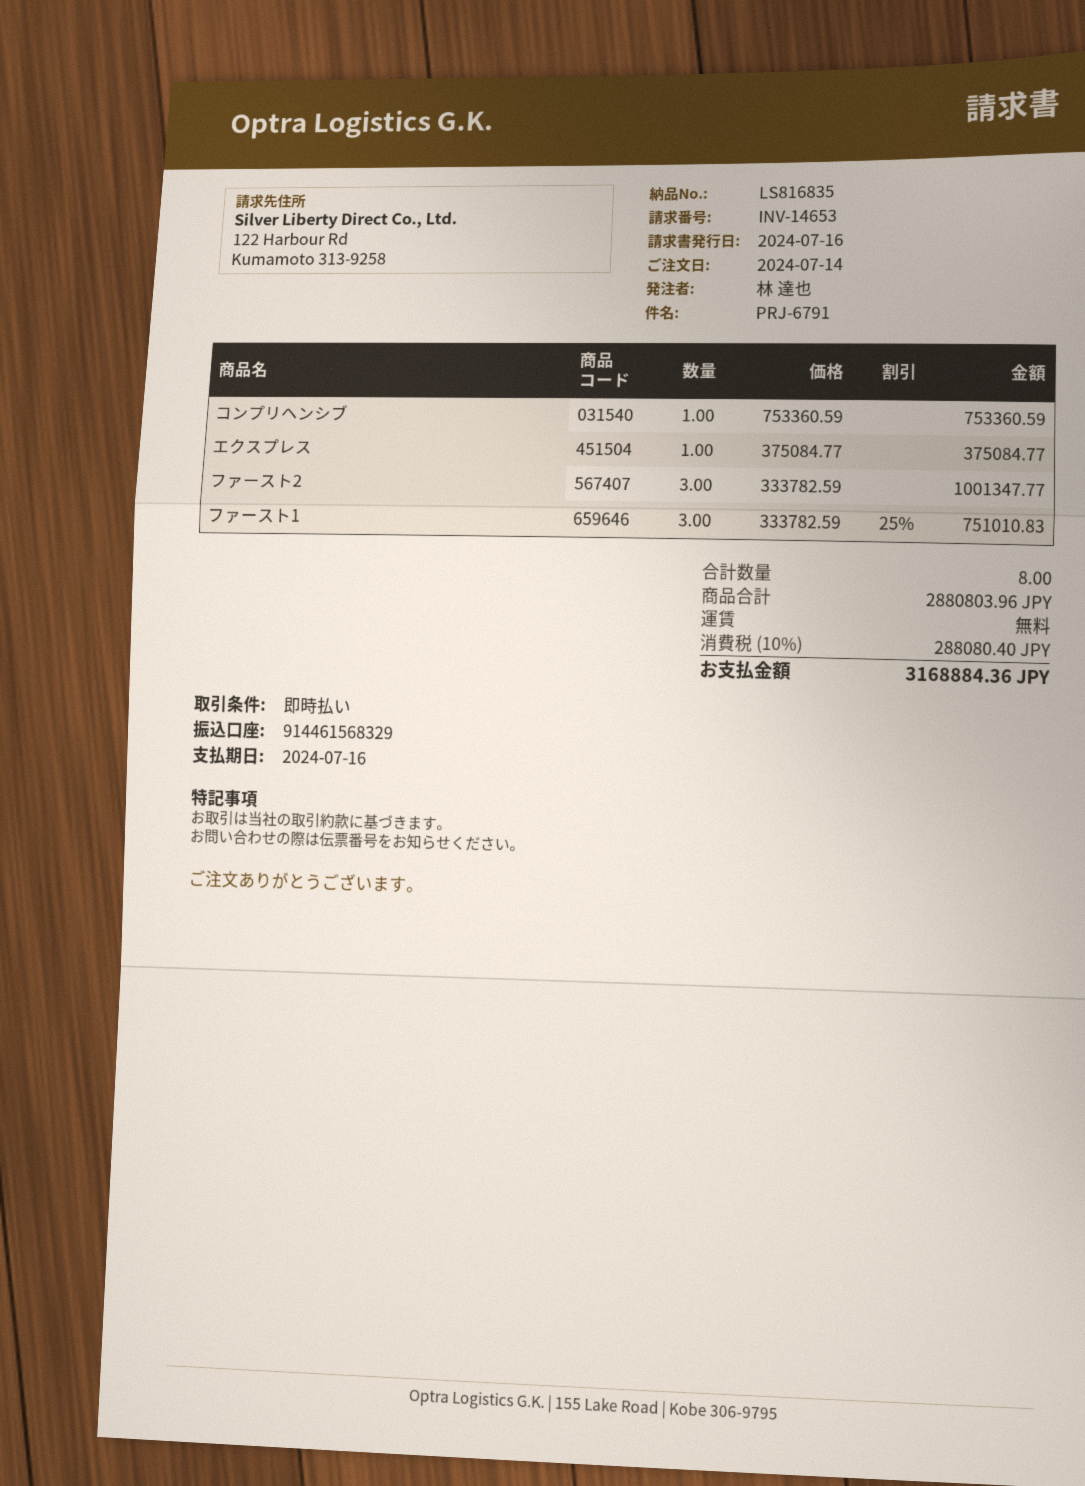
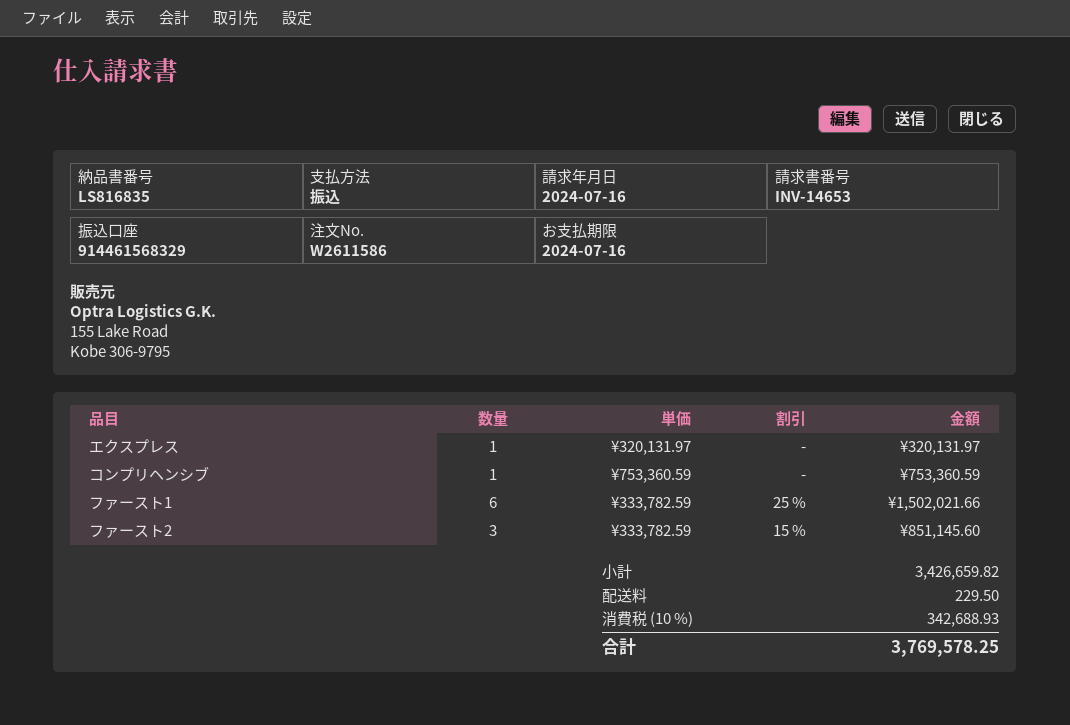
エクスプレス: 1 x 375084.77 = 375084.77 -> 1 x 320131.97 = 320131.97
ファースト2: 3 x 333782.59 = 1001347.77 -> 3 x 333782.59 - 15% = 851145.60
ファースト1: 3 x 333782.59 - 25% = 751010.83 -> 6 x 333782.59 - 25% = 1502021.66
subtotal: 2880803.96 -> 3426659.82
shipping: 0.00 -> 229.50
tax: 10% = 288080.40 -> 10% = 342688.93
total: 3168884.36 -> 3769578.25

